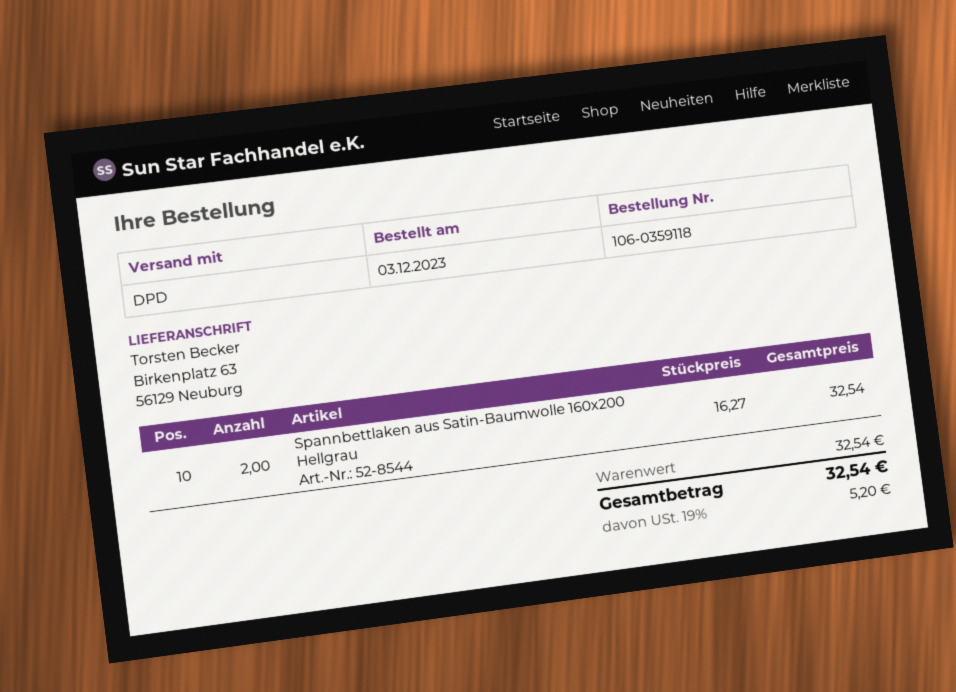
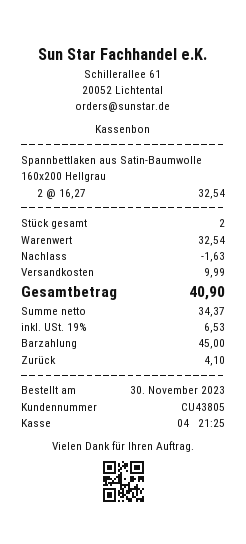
order date: 2023-12-03 -> 2023-11-30
discount: none -> 1.63
shipping: none -> 9.99
tax: 19% = 5.20 -> 19% = 6.53
total: 32.54 -> 40.90

